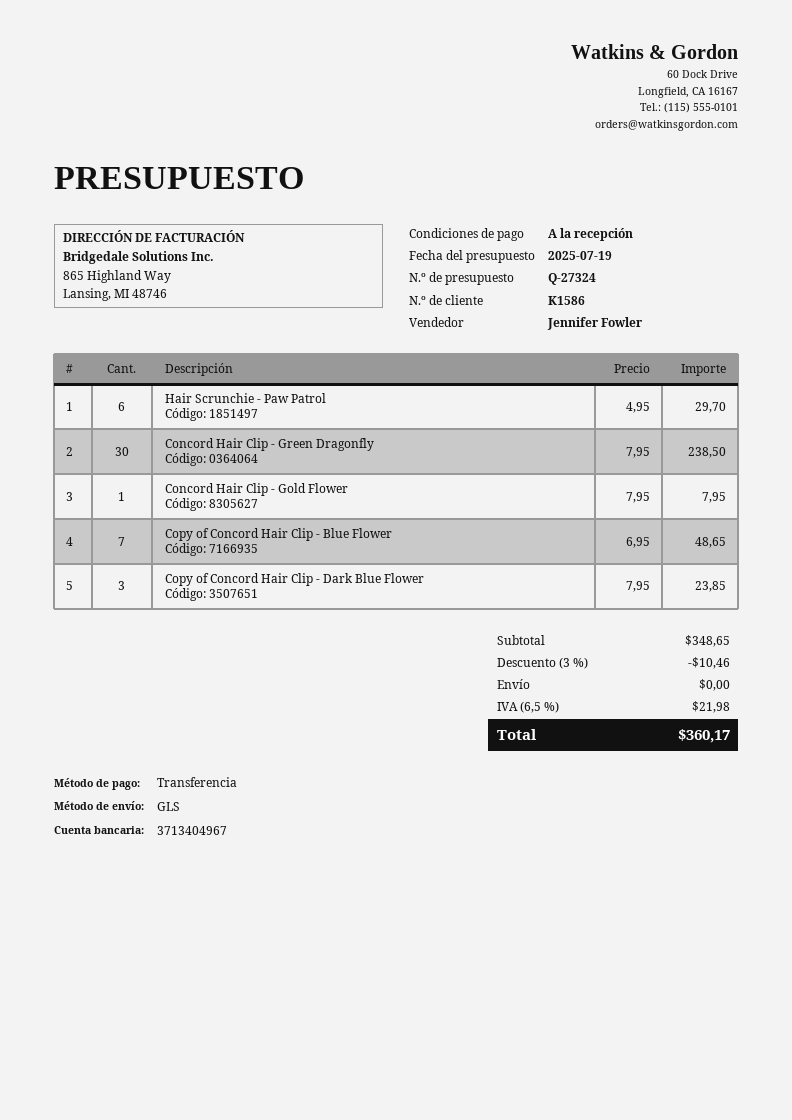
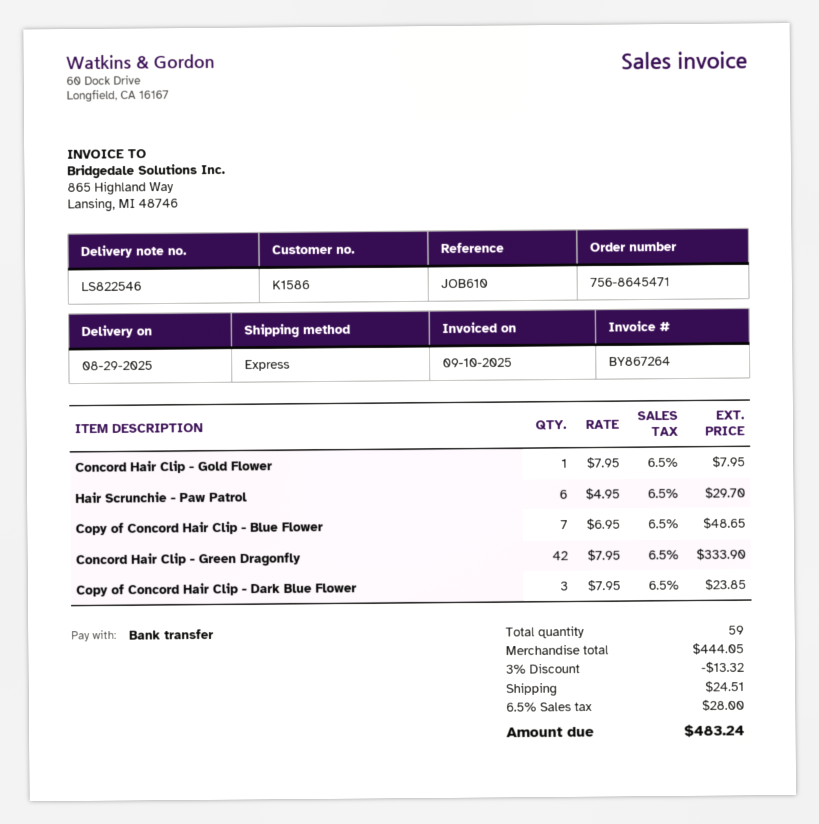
shipping method: GLS -> express
Concord Hair Clip - Green Dragonfly: 30 x 7.95 = 238.50 -> 42 x 7.95 = 333.90
subtotal: 348.65 -> 444.05
discount: 3% = 10.46 -> 3% = 13.32
shipping: 0.00 -> 24.51
tax: 6.5% = 21.98 -> 6.5% = 28.00
total: 360.17 -> 483.24

